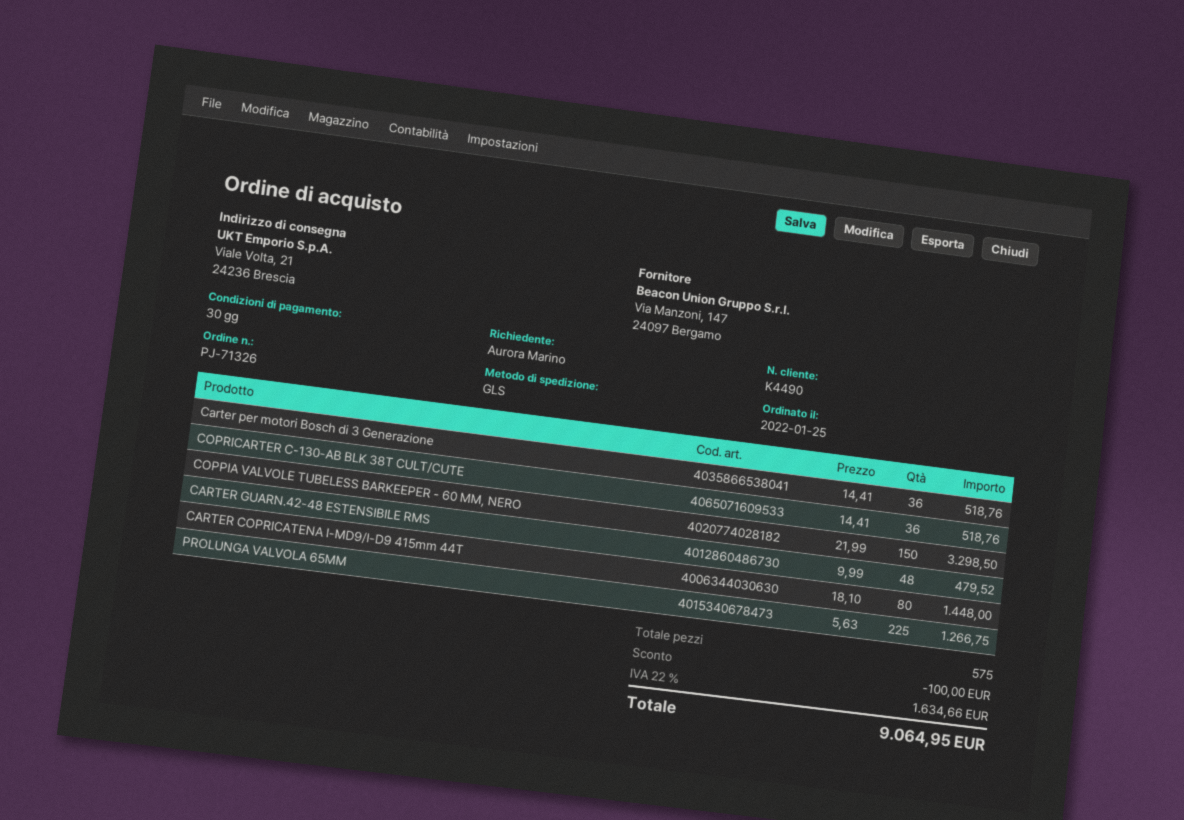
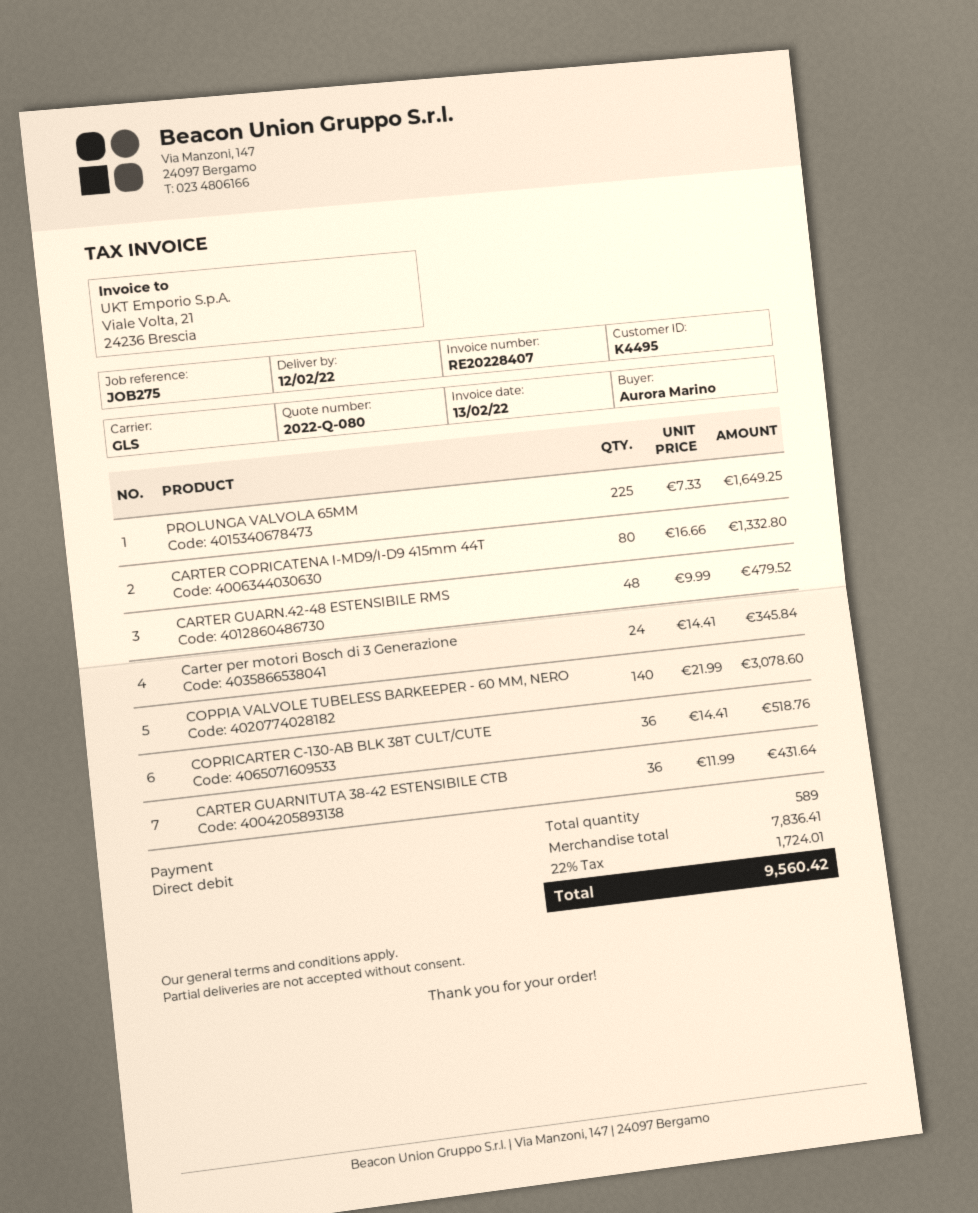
customer number: K4490 -> K4495
Carter per motori Bosch di 3 Generazione: 36 x 14.41 = 518.76 -> 24 x 14.41 = 345.84
COPPIA VALVOLE TUBELESS BARKEEPER - 60 MM, NERO: 150 x 21.99 = 3298.50 -> 140 x 21.99 = 3078.60
CARTER COPRICATENA I-MD9/I-D9 415mm 44T: 80 x 18.10 = 1448.00 -> 80 x 16.66 = 1332.80
PROLUNGA VALVOLA 65MM: 225 x 5.63 = 1266.75 -> 225 x 7.33 = 1649.25
CARTER GUARNITUTA 38-42 ESTENSIBILE CTB: none -> 36 x 11.99 = 431.64
total quantity: 575 -> 589
discount: 100.00 -> none
tax: 22% = 1634.66 -> 22% = 1724.01
total: 9064.95 -> 9560.42

